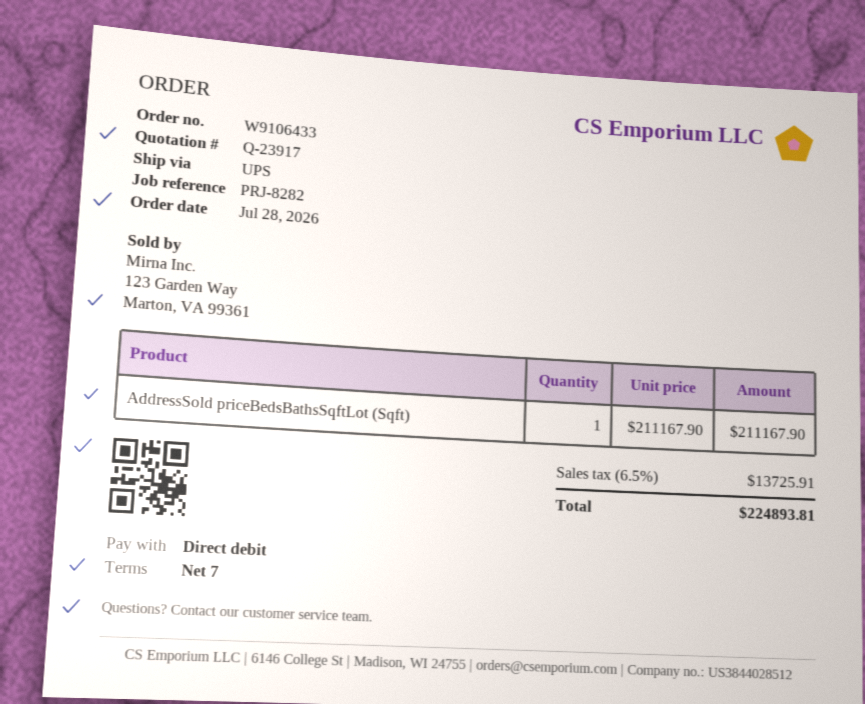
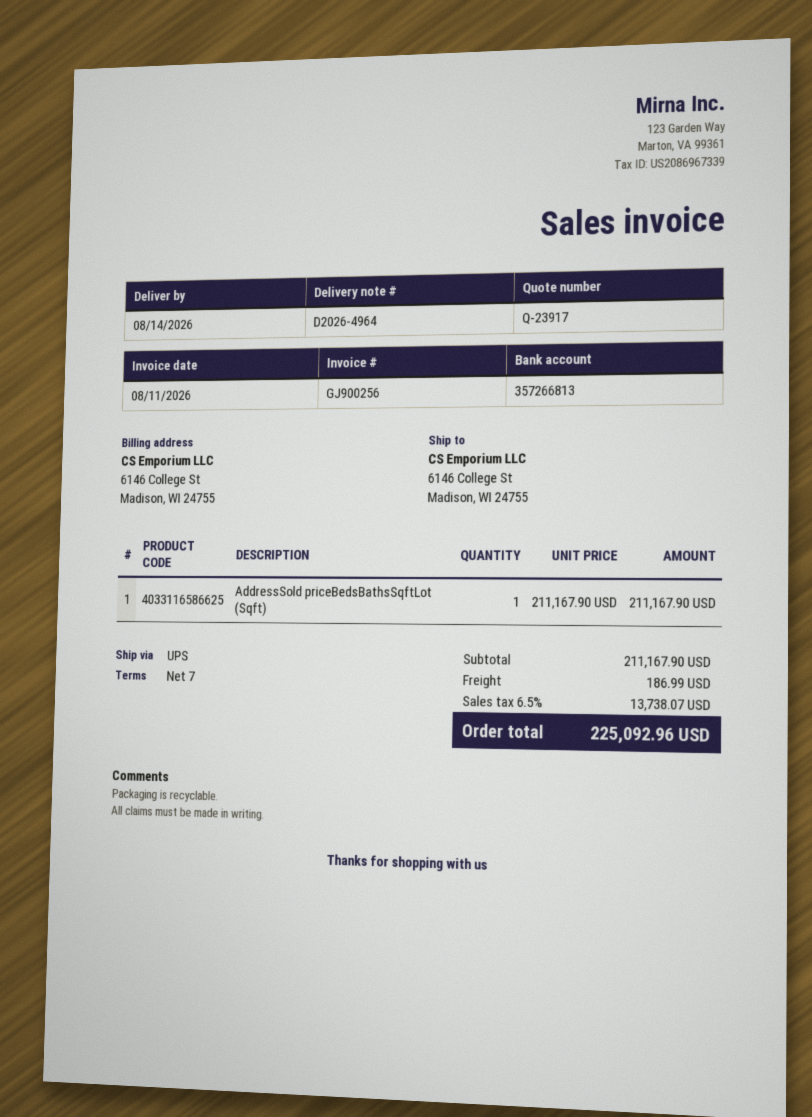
shipping: none -> 186.99
tax: 6.5% = 13725.91 -> 6.5% = 13738.07
total: 224893.81 -> 225092.96

